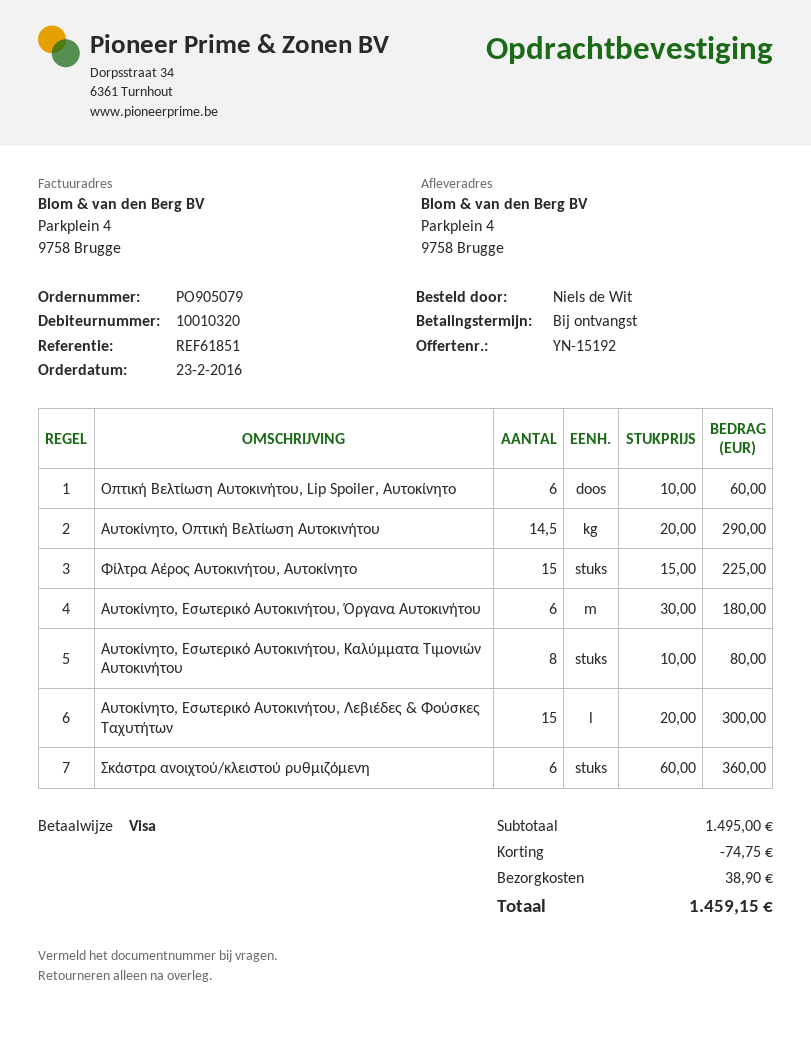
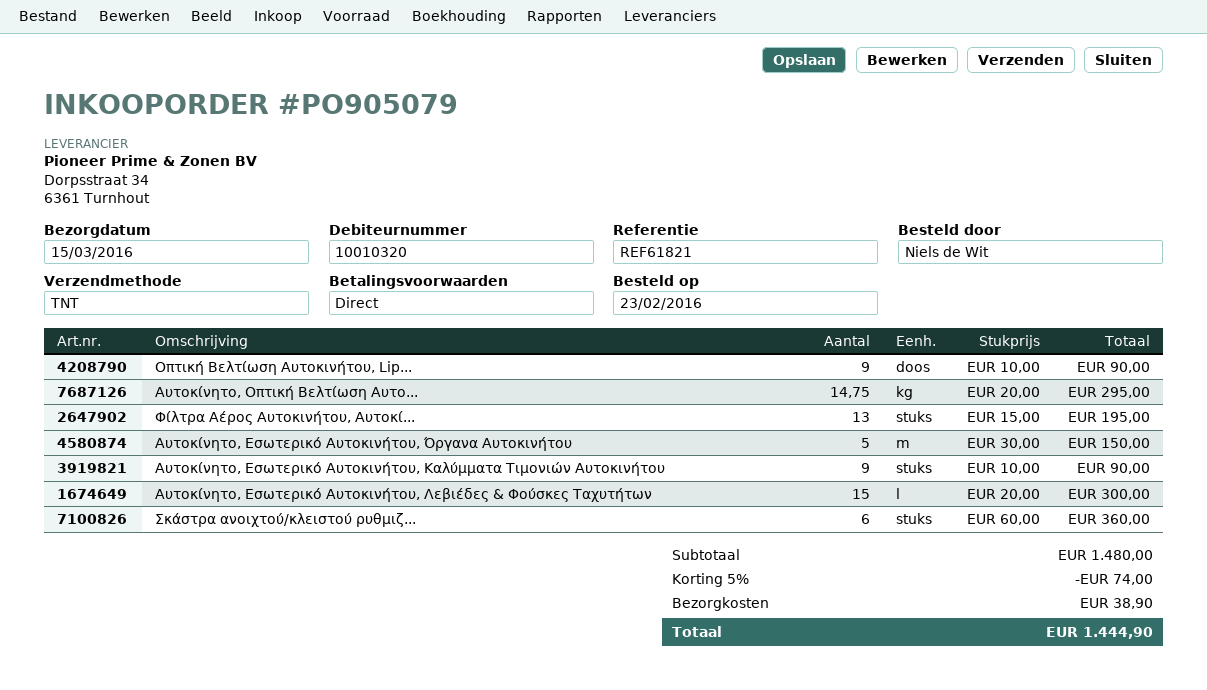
reference: REF61851 -> REF61821
Οπτική Βελτίωση Αυτοκινήτου, Lip Spoiler, Αυτοκίνητο: 6 x 10.00 = 60.00 -> 9 x 10.00 = 90.00
Αυτοκίνητο, Οπτική Βελτίωση Αυτοκινήτου: 14.5 x 20.00 = 290.00 -> 14.75 x 20.00 = 295.00
Φίλτρα Αέρος Αυτοκινήτου, Αυτοκίνητο: 15 x 15.00 = 225.00 -> 13 x 15.00 = 195.00
Αυτοκίνητο, Εσωτερικό Αυτοκινήτου, Όργανα Αυτοκινήτου: 6 x 30.00 = 180.00 -> 5 x 30.00 = 150.00
Αυτοκίνητο, Εσωτερικό Αυτοκινήτου, Καλύμματα Τιμονιών Αυτοκινήτου: 8 x 10.00 = 80.00 -> 9 x 10.00 = 90.00
subtotal: 1495.00 -> 1480.00
discount: 74.75 -> 74.00
total: 1459.15 -> 1444.90

